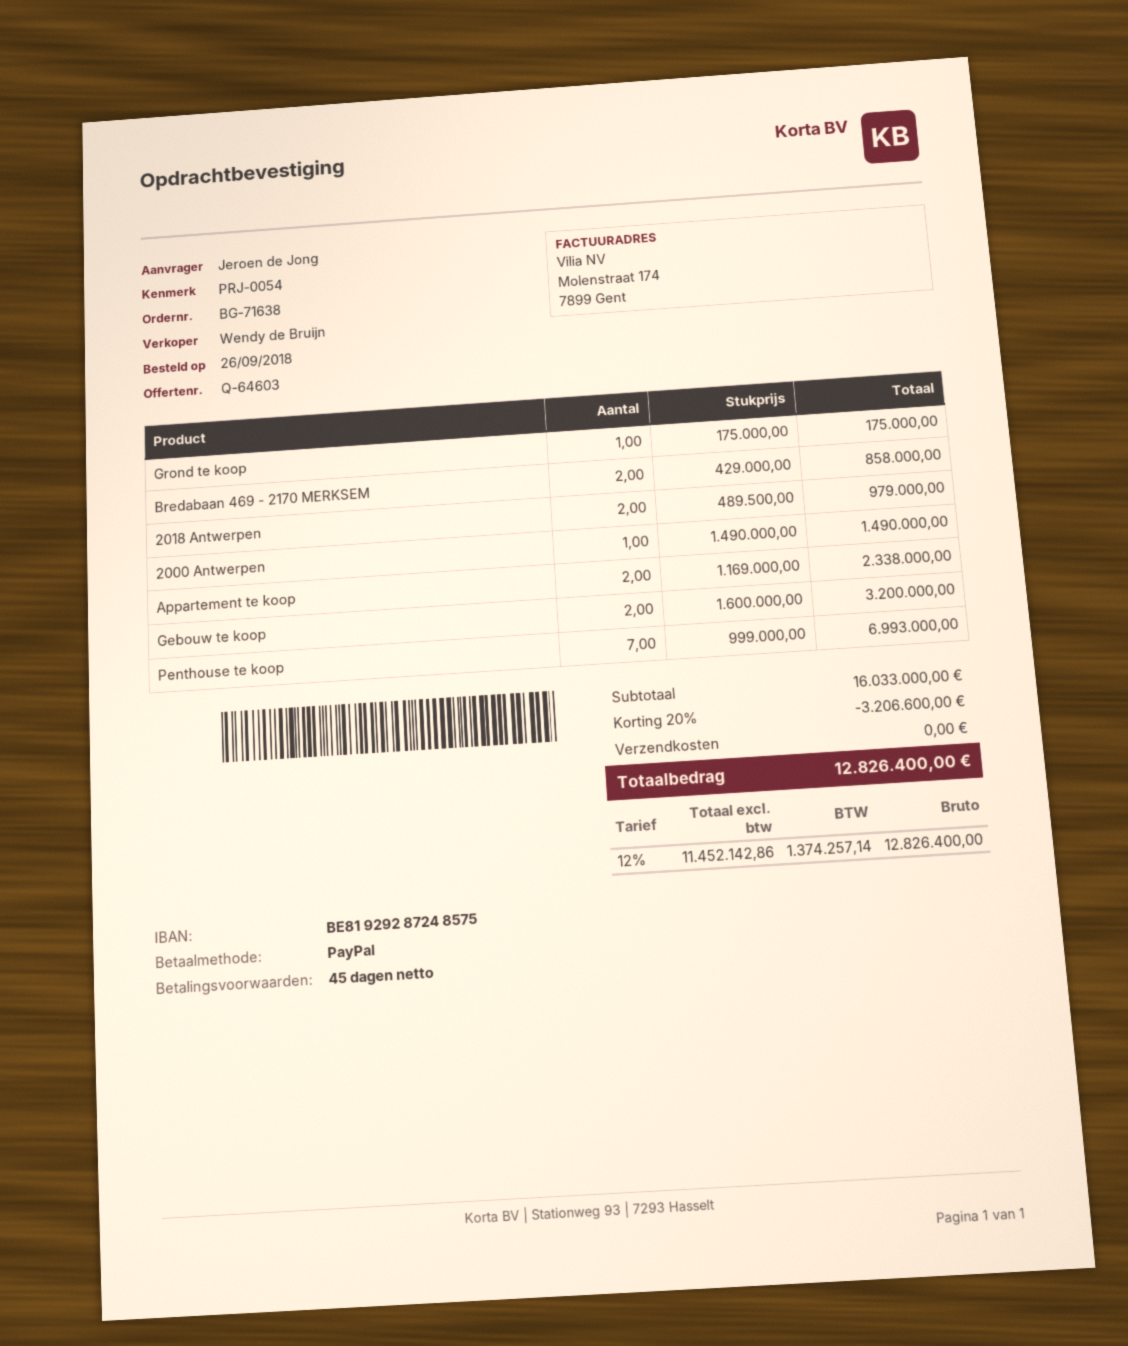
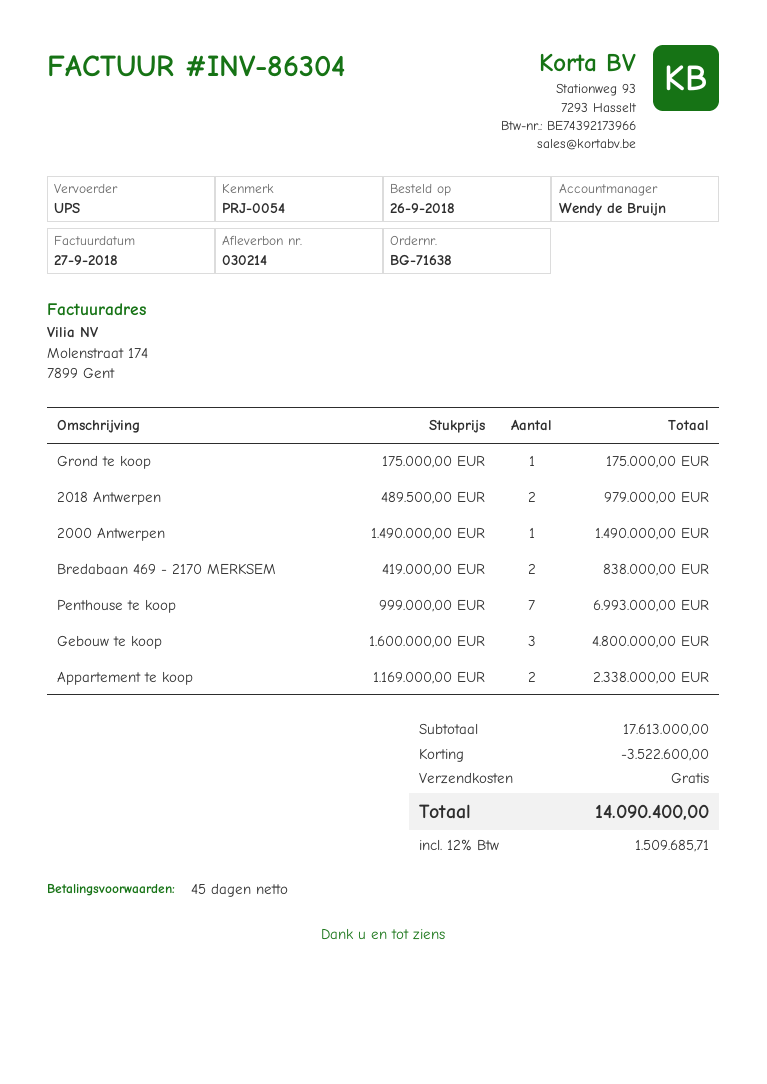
Bredabaan 469 - 2170 MERKSEM: 2 x 429000.00 = 858000.00 -> 2 x 419000.00 = 838000.00
Gebouw te koop: 2 x 1600000.00 = 3200000.00 -> 3 x 1600000.00 = 4800000.00
subtotal: 16033000.00 -> 17613000.00
discount: 3206600.00 -> 3522600.00
tax: 12% = 1374257.14 -> 12% = 1509685.71
total: 12826400.00 -> 14090400.00

